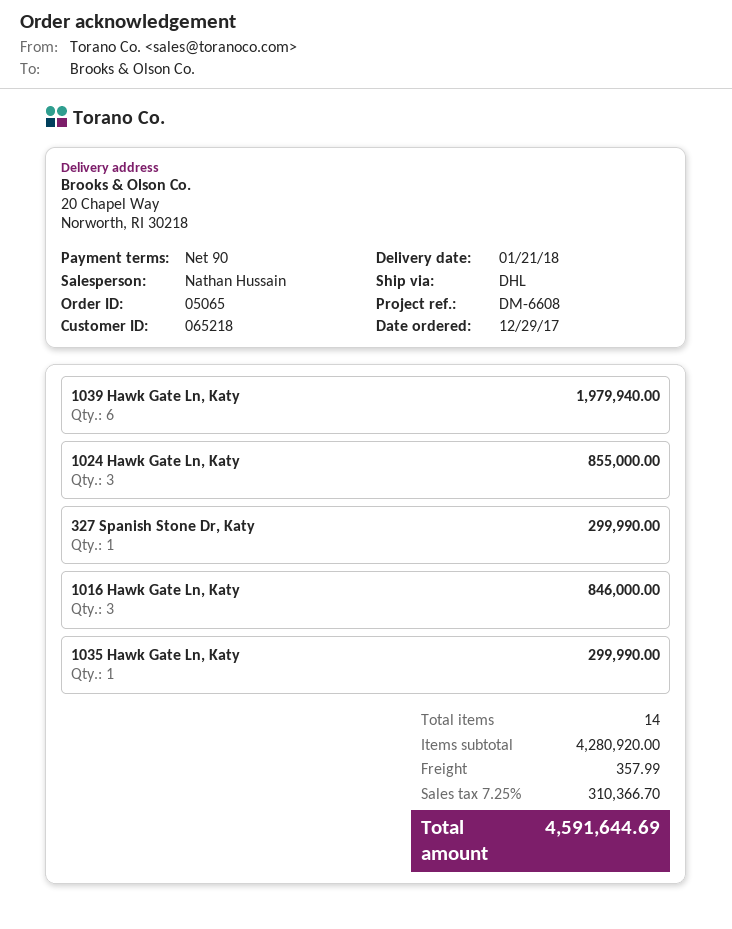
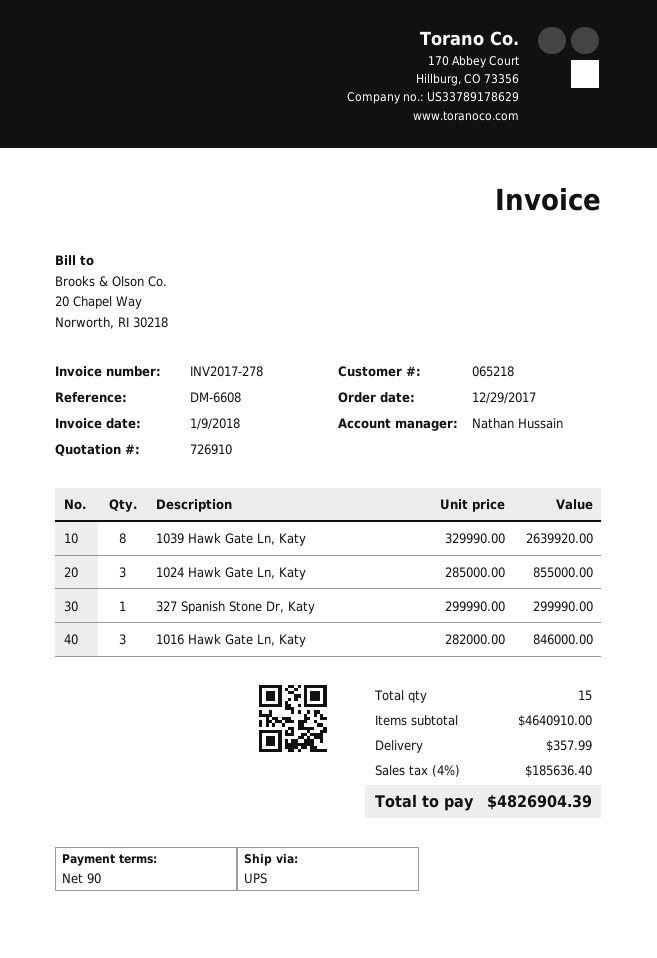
shipping method: DHL -> UPS
1039 Hawk Gate Ln, Katy: 6 for 1979940.00 -> 8 for 2639920.00
1035 Hawk Gate Ln, Katy: 1 for 299990.00 -> none
total quantity: 14 -> 15
subtotal: 4280920.00 -> 4640910.00
tax: 7.25% = 310366.70 -> 4% = 185636.40
total: 4591644.69 -> 4826904.39

